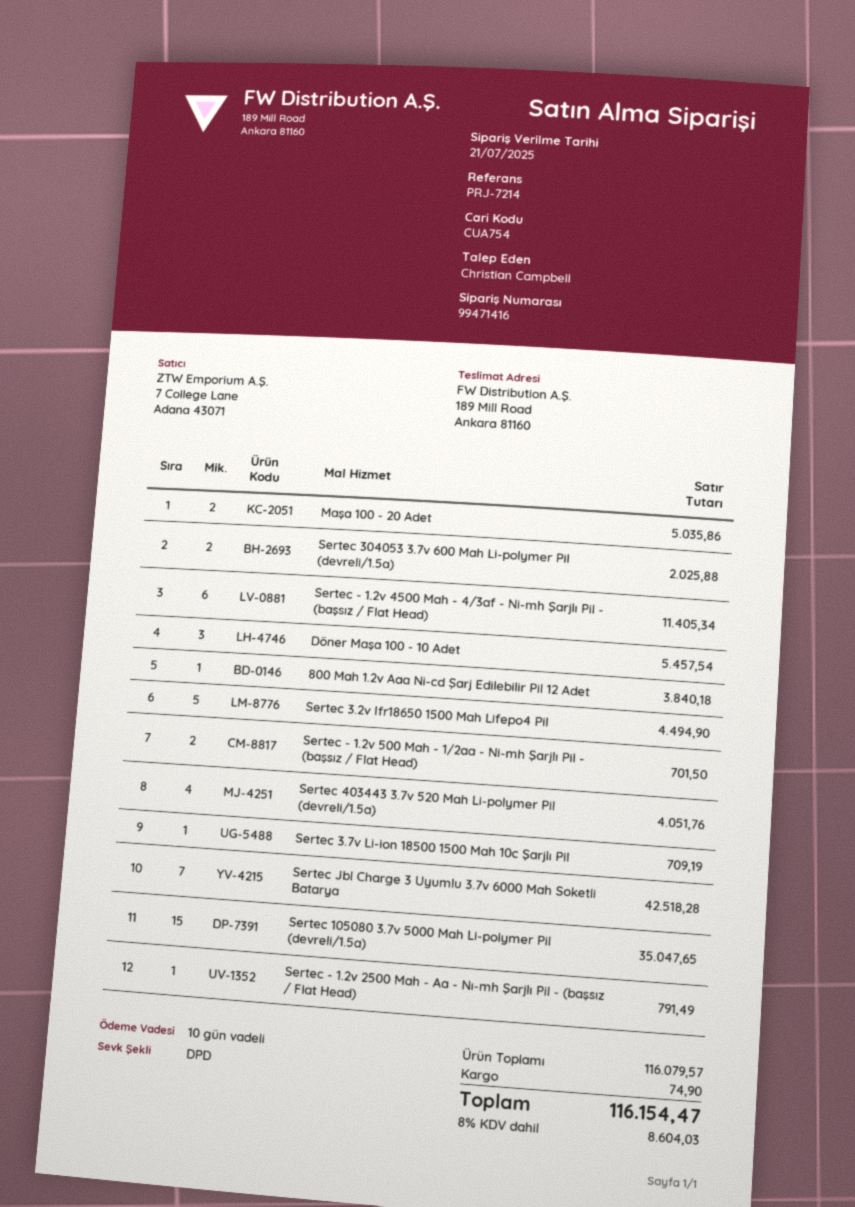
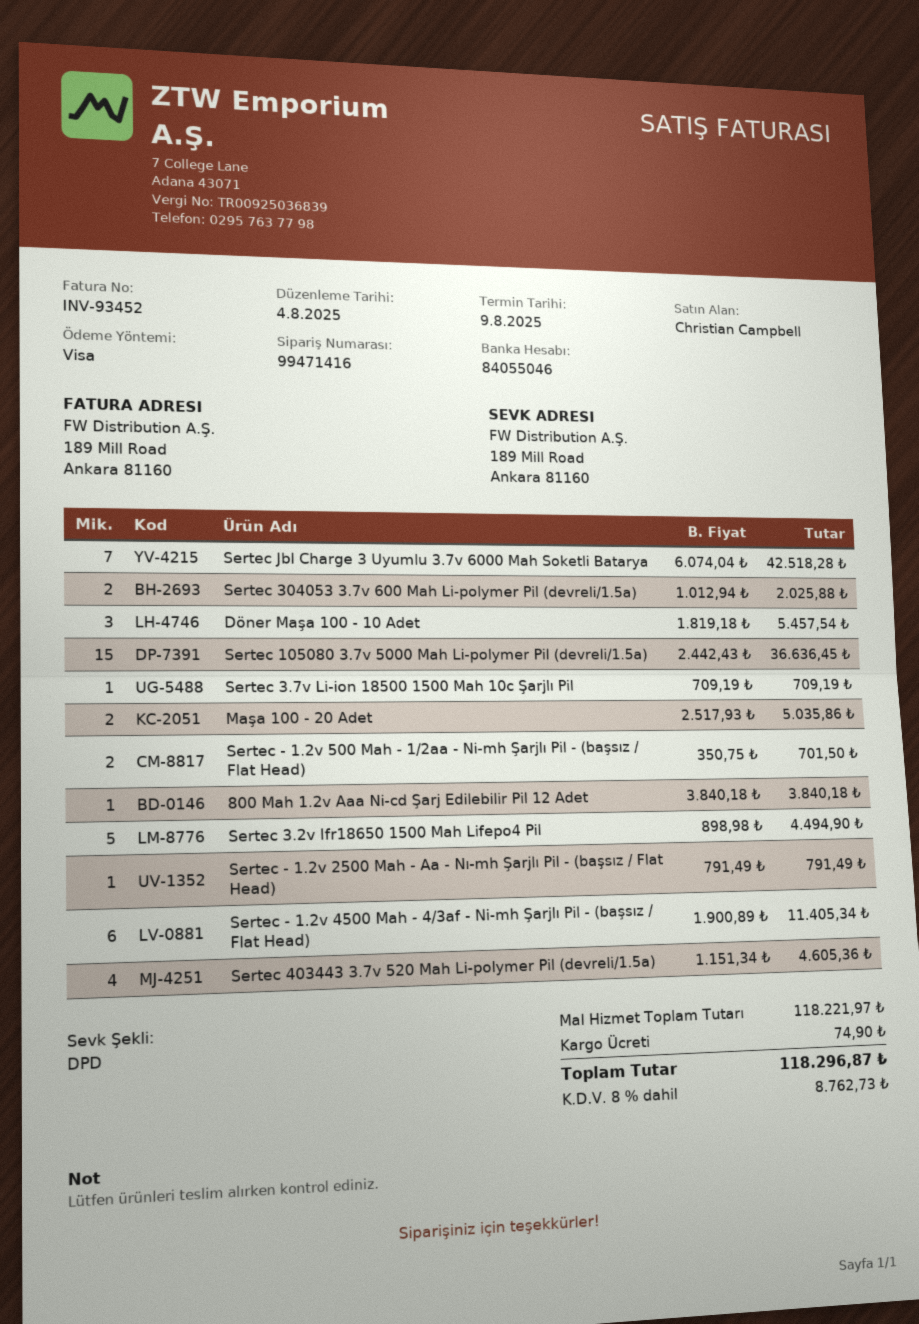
Sertec 403443 3.7v 520 Mah Li-polymer Pil (devreli/1.5a): 4 for 4051.76 -> 4 for 4605.36
Sertec 105080 3.7v 5000 Mah Li-polymer Pil (devreli/1.5a): 15 for 35047.65 -> 15 for 36636.45
subtotal: 116079.57 -> 118221.97
tax: 8% = 8604.03 -> 8% = 8762.73
total: 116154.47 -> 118296.87

